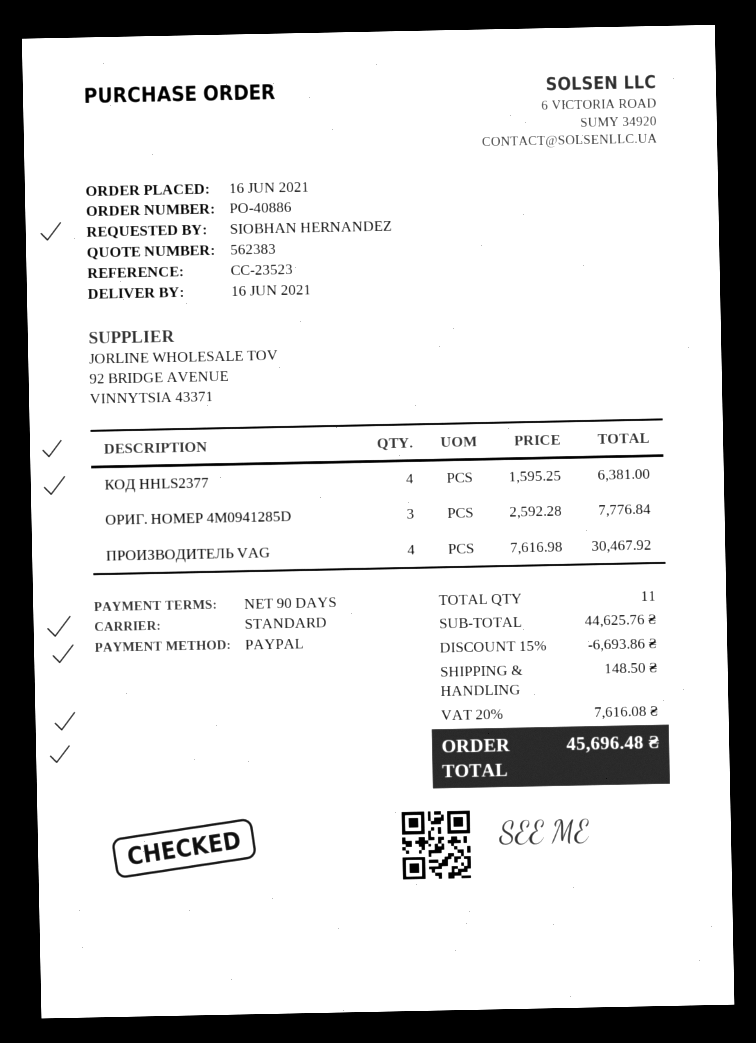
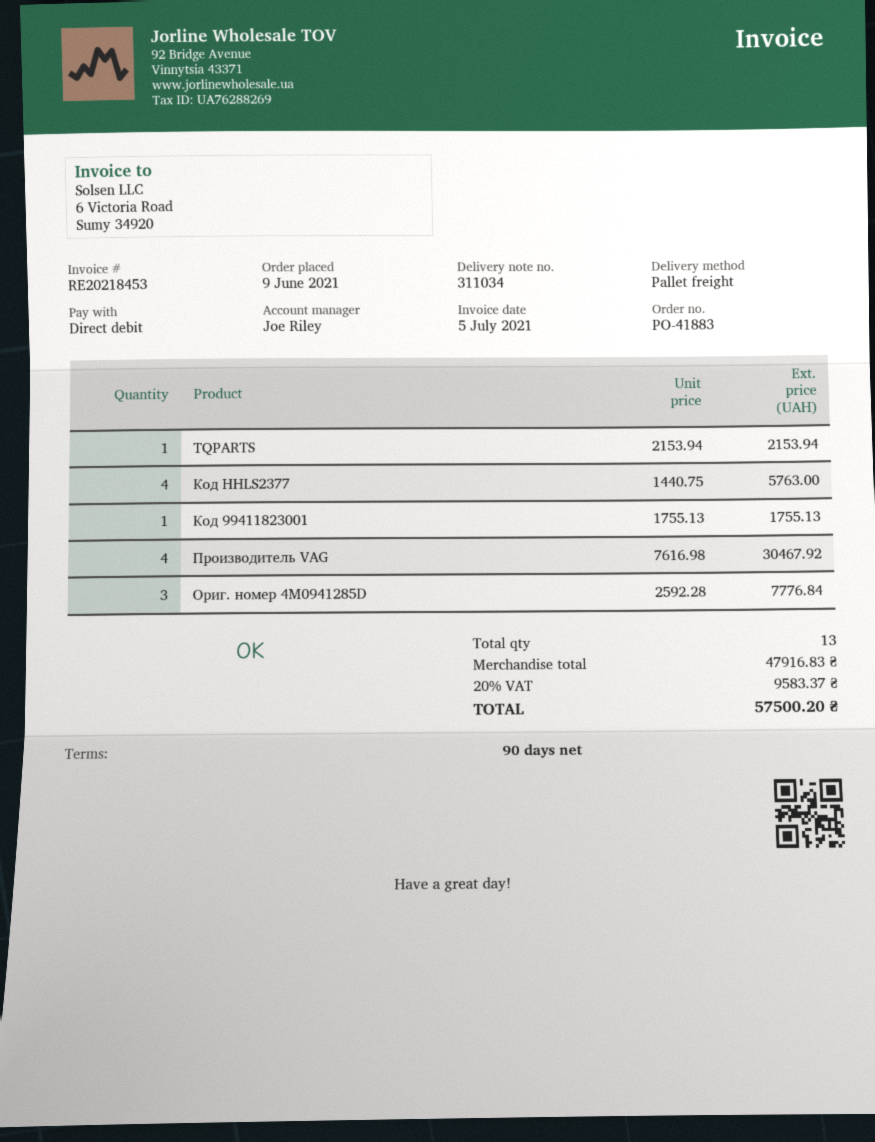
order number: PO-40886 -> PO-41883
order date: 2021-06-16 -> 2021-06-09
payment method: PayPal -> direct debit
shipping method: standard -> pallet freight
КОД HHLS2377: 4 x 1595.25 = 6381.00 -> 4 x 1440.75 = 5763.00
TQPARTS: none -> 1 x 2153.94 = 2153.94
Код 99411823001: none -> 1 x 1755.13 = 1755.13
total quantity: 11 -> 13
subtotal: 44625.76 -> 47916.83
discount: 15% = 6693.86 -> none
shipping: 148.50 -> none
tax: 20% = 7616.08 -> 20% = 9583.37
total: 45696.48 -> 57500.20

